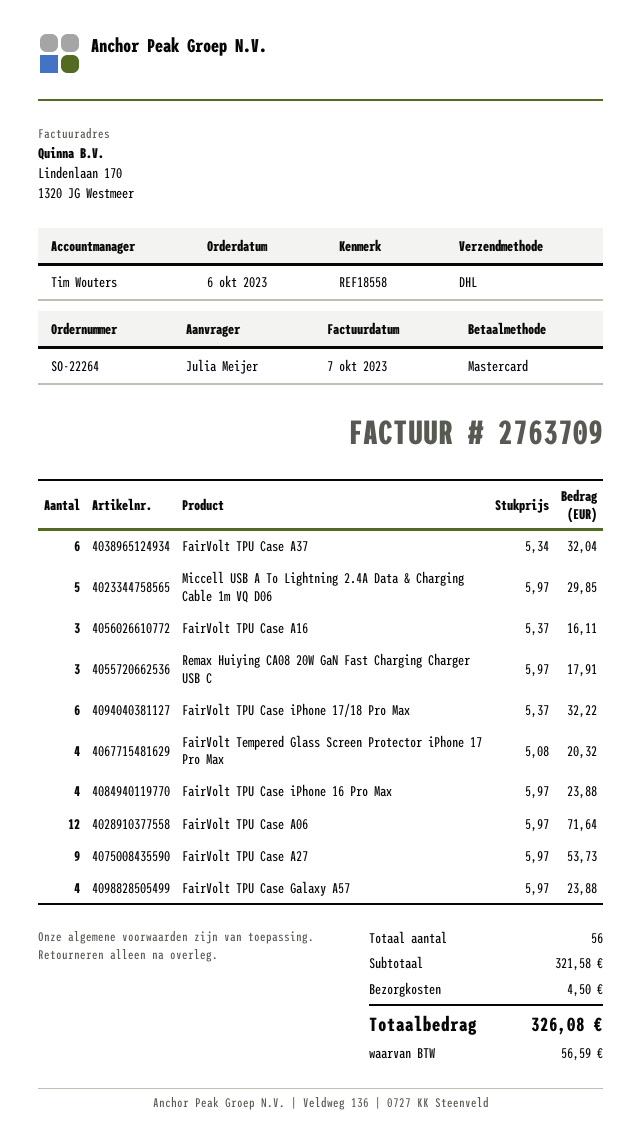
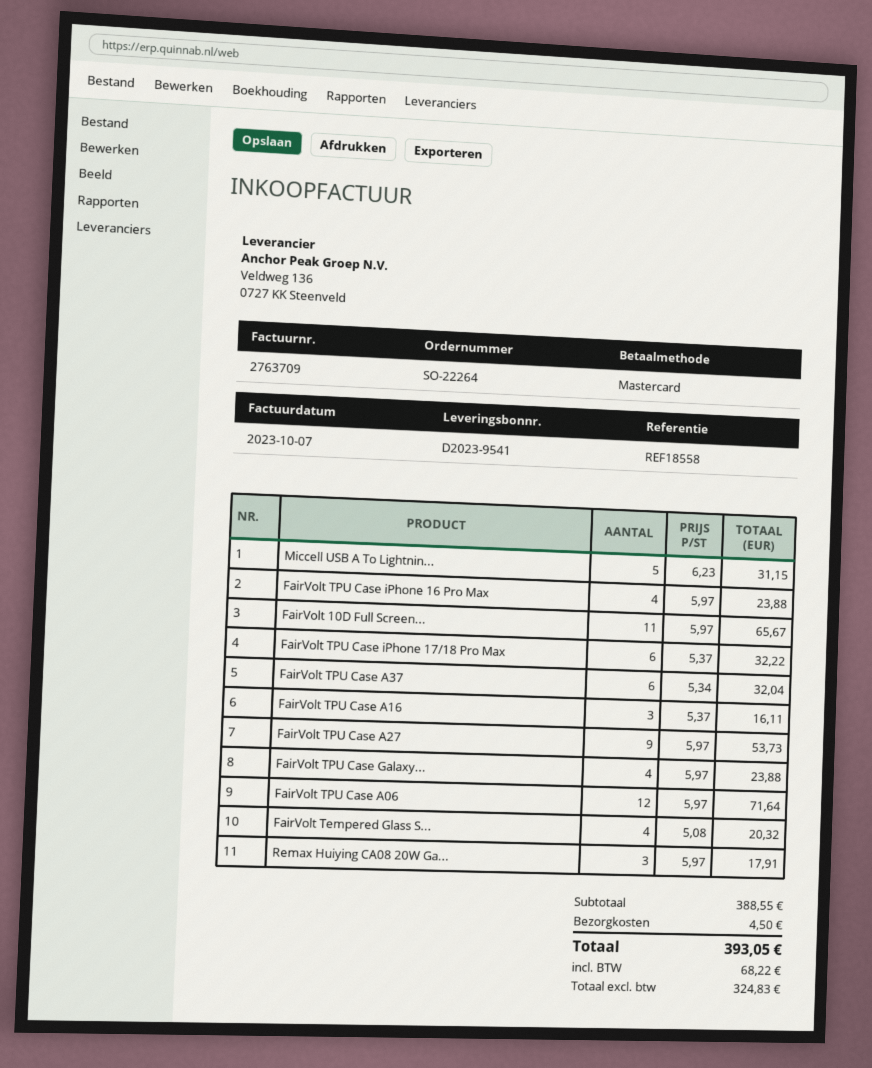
Miccell USB A To Lightning 2.4A Data & Charging Cable 1m VQ D06: 5 x 5.97 = 29.85 -> 5 x 6.23 = 31.15
FairVolt 10D Full Screen...: none -> 11 x 5.97 = 65.67
subtotal: 321.58 -> 388.55
tax: 56.59 -> 68.22
total: 326.08 -> 393.05

